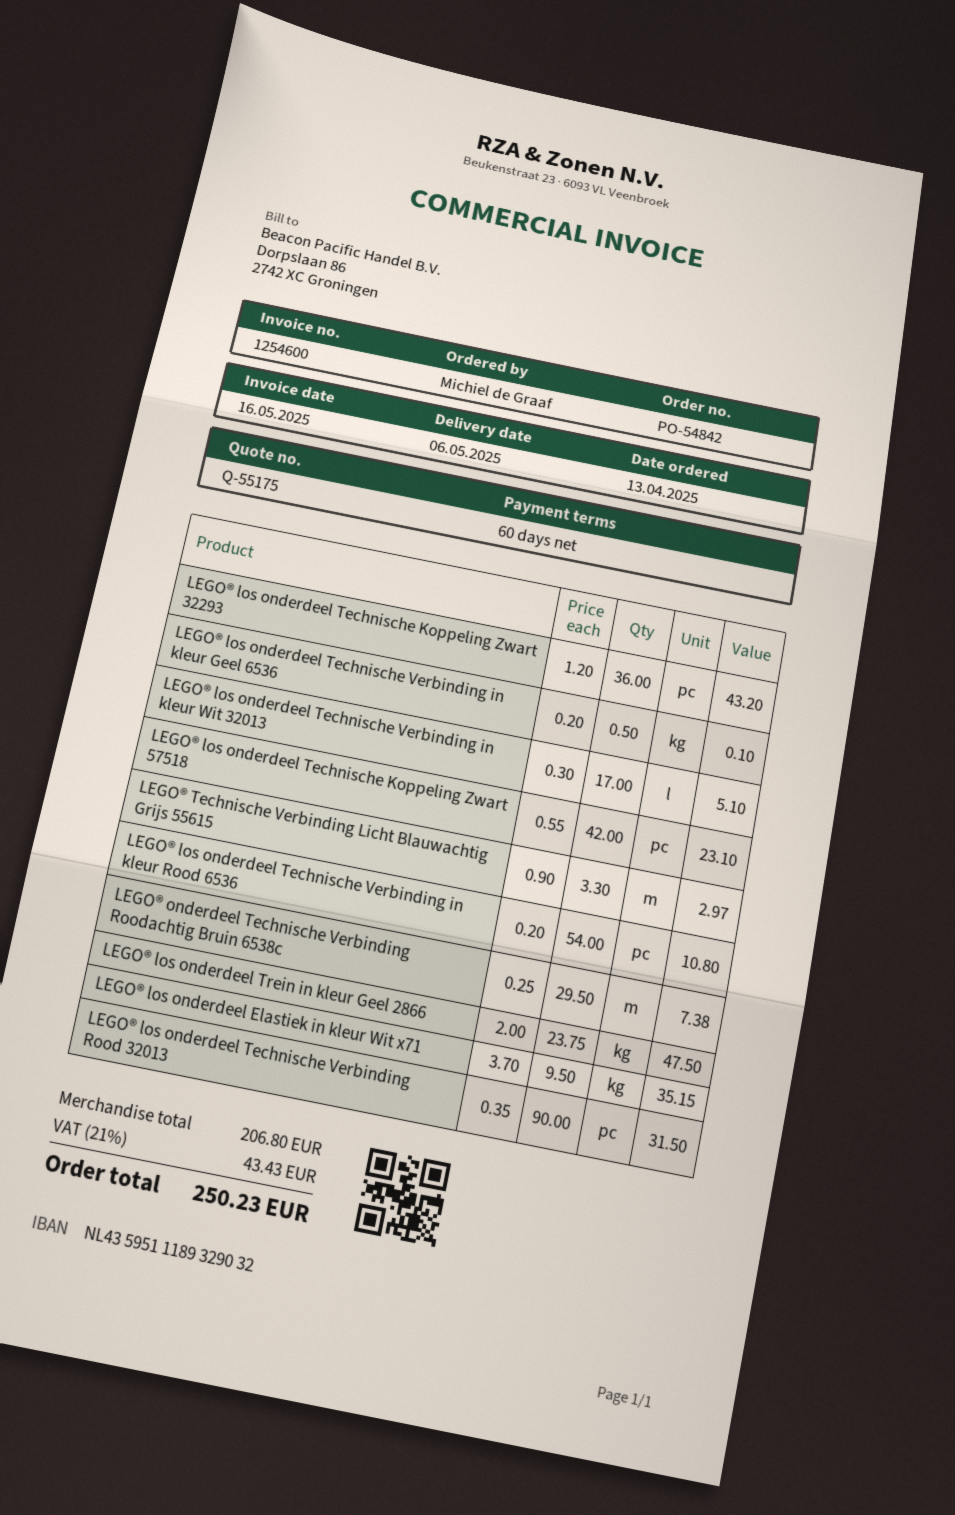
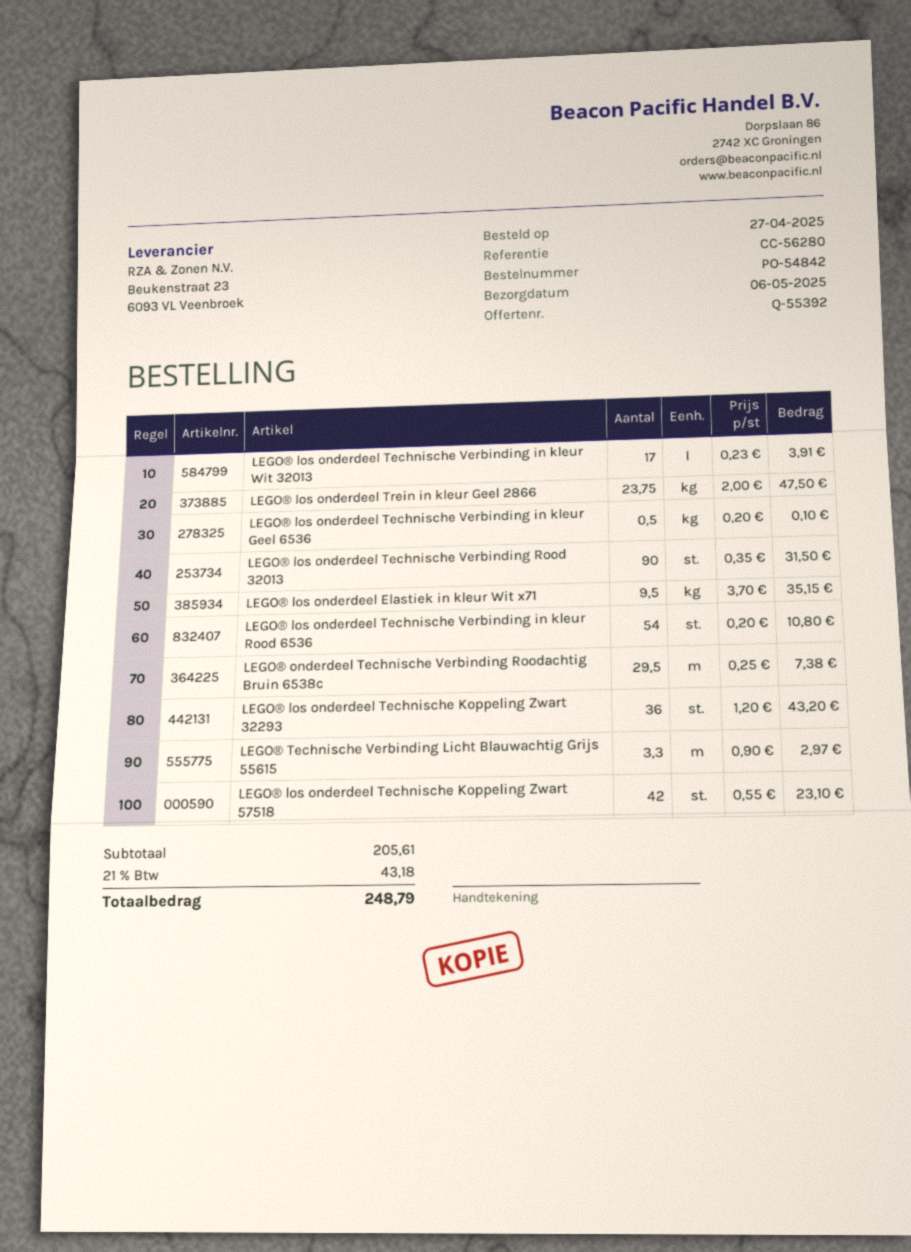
quote number: Q-55175 -> Q-55392
order date: 2025-04-13 -> 2025-04-27
LEGO® los onderdeel Technische Verbinding in kleur Wit 32013: 17 x 0.30 = 5.10 -> 17 x 0.23 = 3.91
subtotal: 206.80 -> 205.61
tax: 21% = 43.43 -> 21% = 43.18
total: 250.23 -> 248.79

